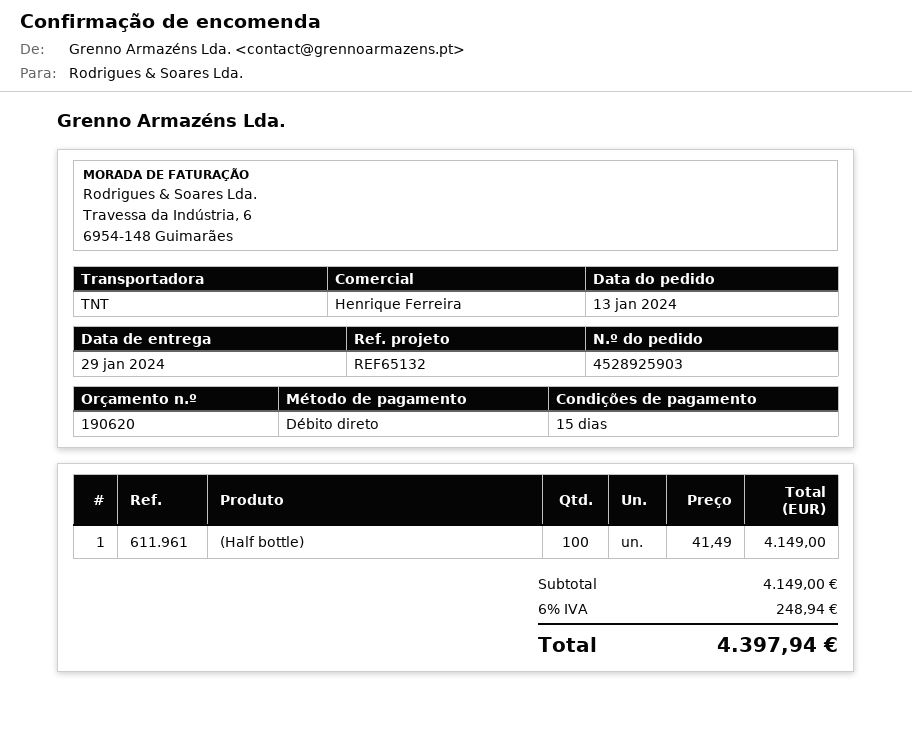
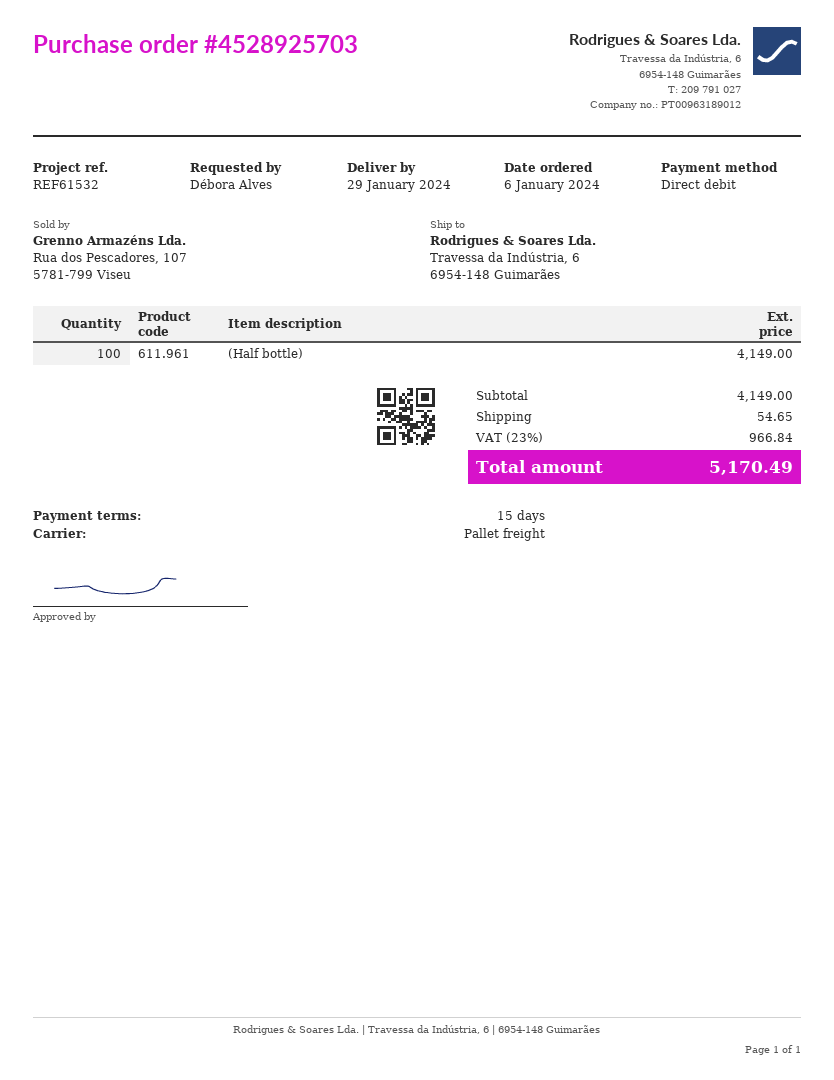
order number: 4528925903 -> 4528925703
order date: 2024-01-13 -> 2024-01-06
reference: REF65132 -> REF61532
shipping method: TNT -> pallet freight
shipping: none -> 54.65
tax: 6% = 248.94 -> 23% = 966.84
total: 4397.94 -> 5170.49

